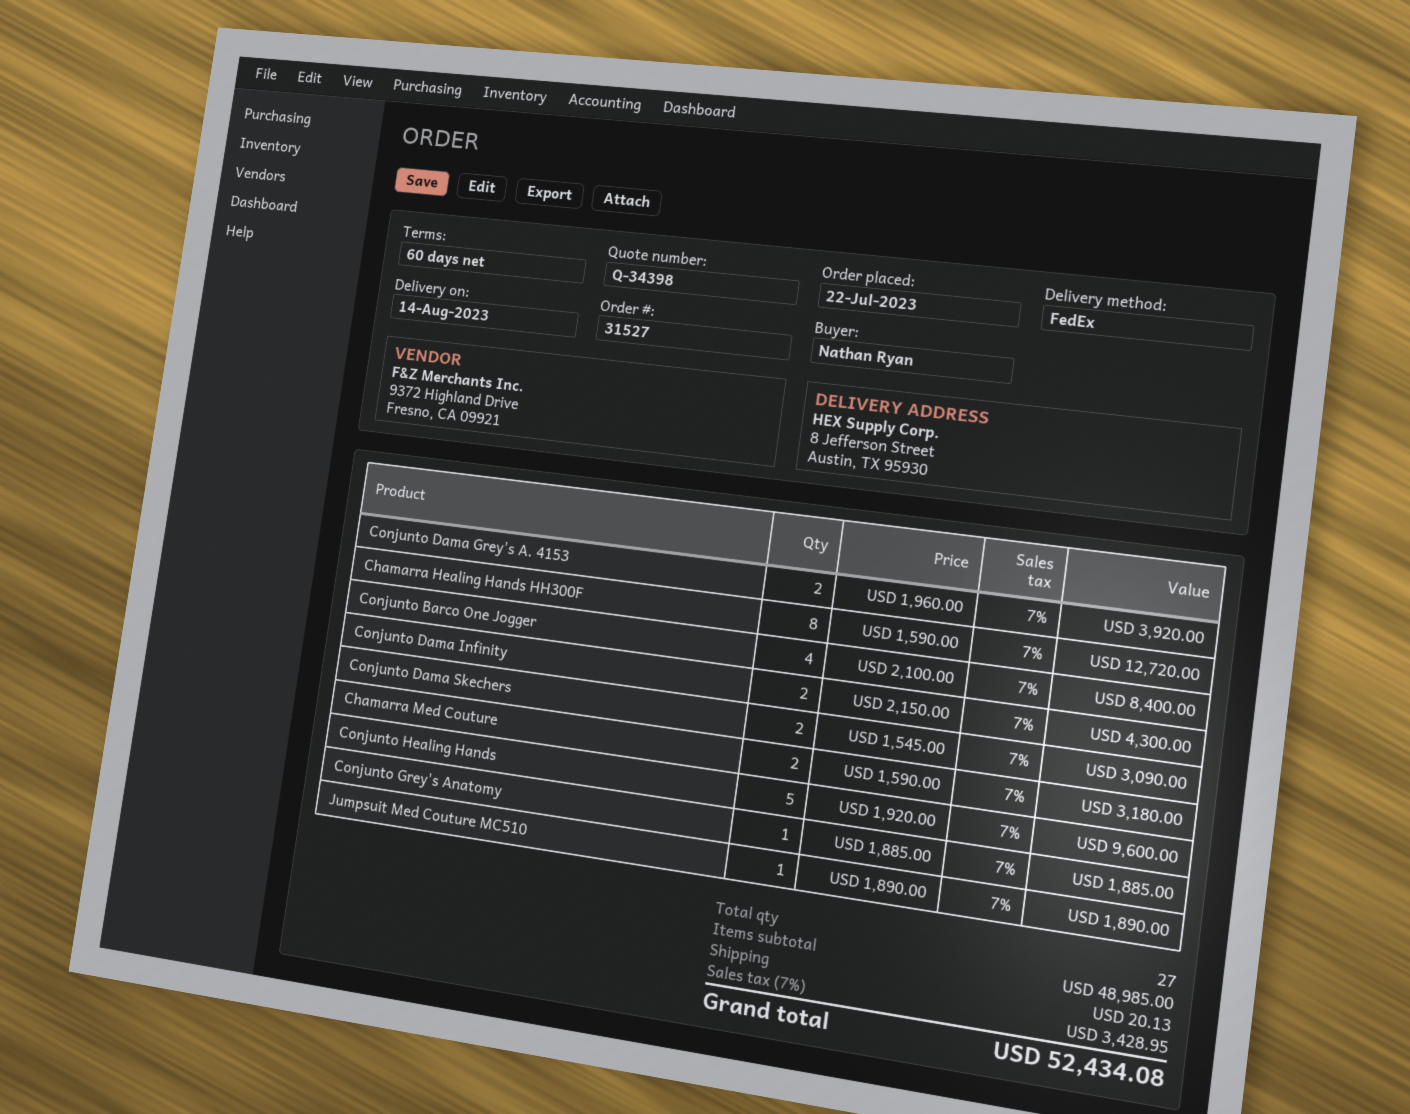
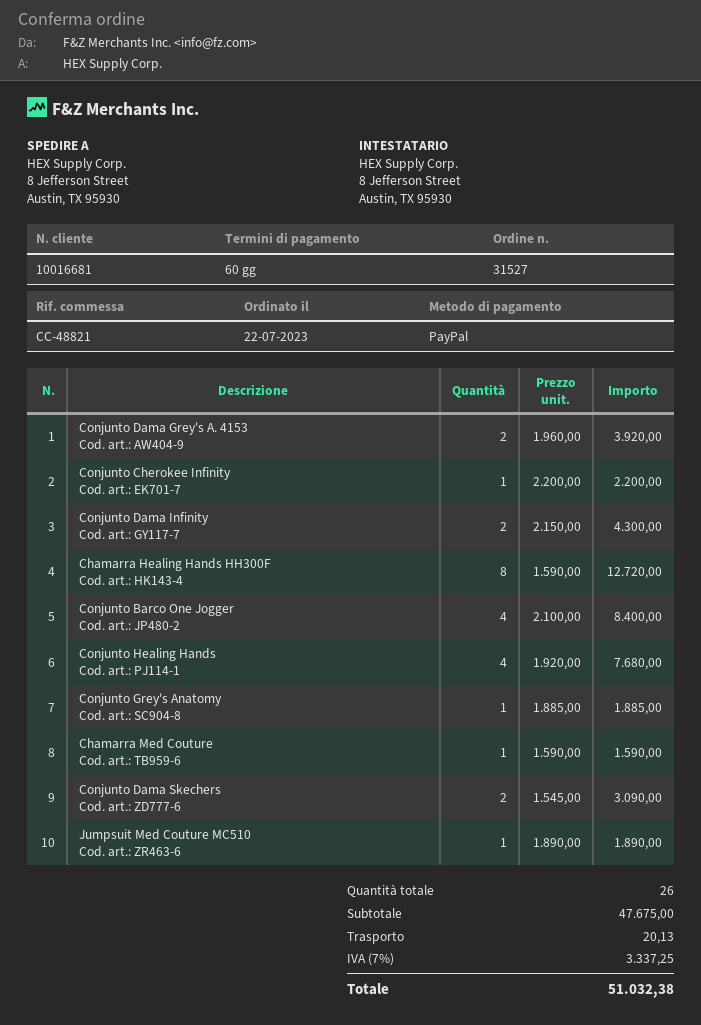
Chamarra Med Couture: 2 x 1590.00 = 3180.00 -> 1 x 1590.00 = 1590.00
Conjunto Healing Hands: 5 x 1920.00 = 9600.00 -> 4 x 1920.00 = 7680.00
Conjunto Cherokee Infinity: none -> 1 x 2200.00 = 2200.00
total quantity: 27 -> 26
subtotal: 48985.00 -> 47675.00
tax: 7% = 3428.95 -> 7% = 3337.25
total: 52434.08 -> 51032.38

